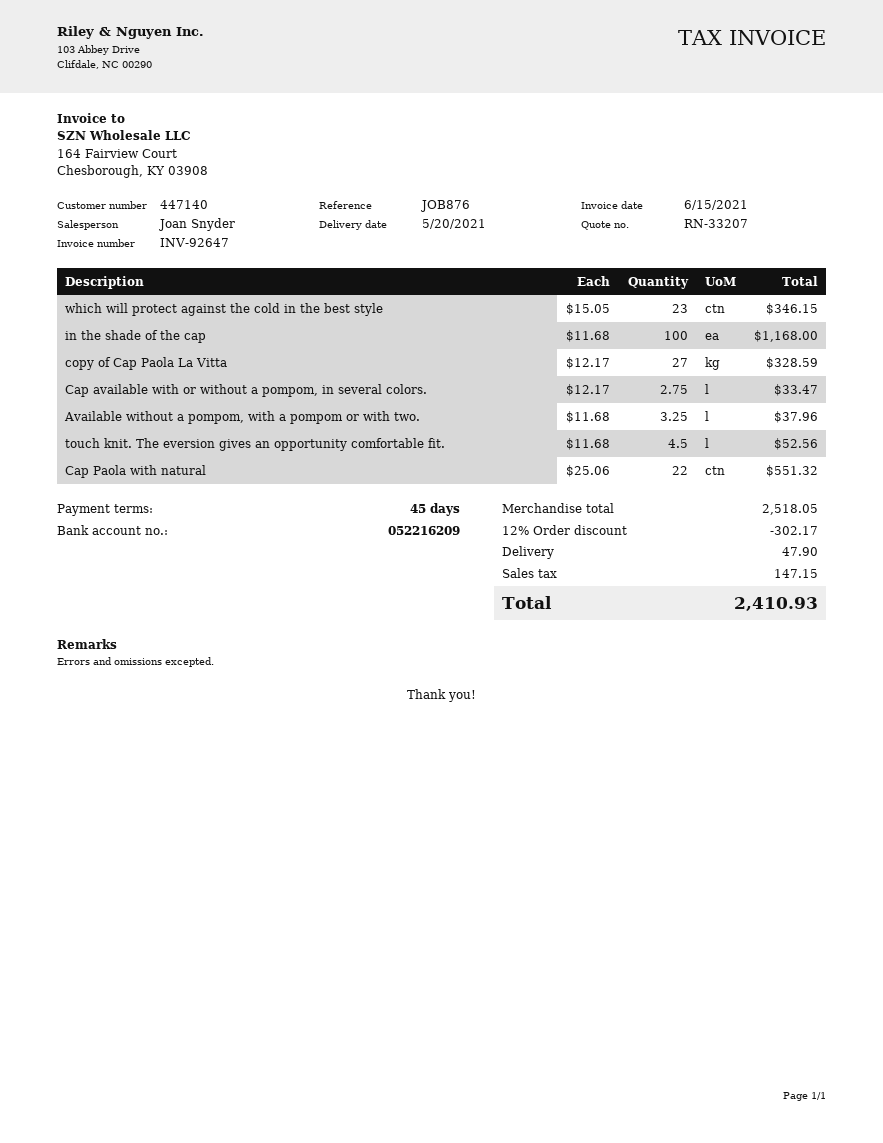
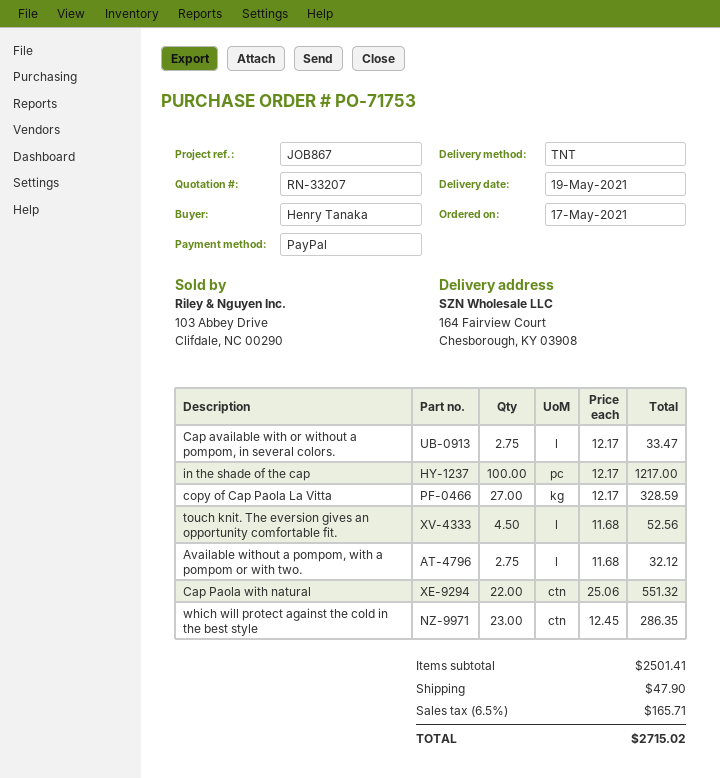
delivery date: 2021-05-20 -> 2021-05-19
reference: JOB876 -> JOB867
which will protect against the cold in the best style: 23 x 15.05 = 346.15 -> 23 x 12.45 = 286.35
in the shade of the cap: 100 x 11.68 = 1168.00 -> 100 x 12.17 = 1217.00
Available without a pompom, with a pompom or with two.: 3.25 x 11.68 = 37.96 -> 2.75 x 11.68 = 32.12
subtotal: 2518.05 -> 2501.41
discount: 12% = 302.17 -> none
tax: 147.15 -> 165.71
total: 2410.93 -> 2715.02

